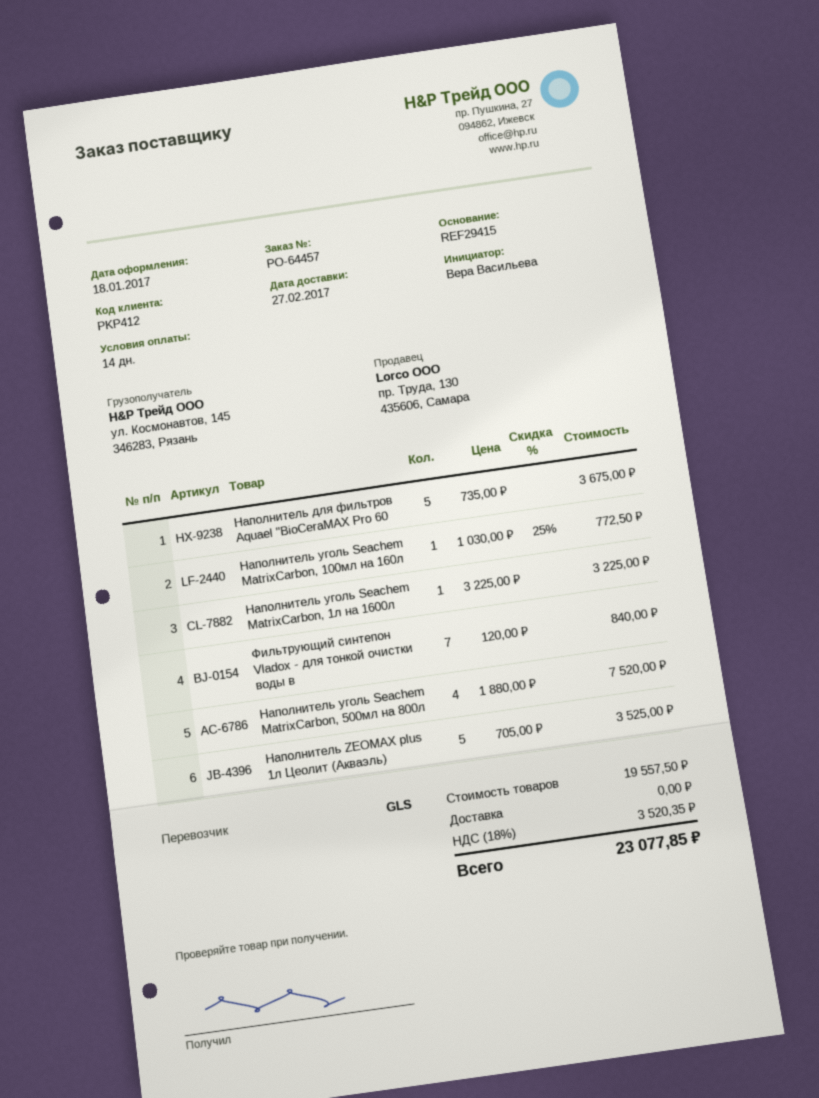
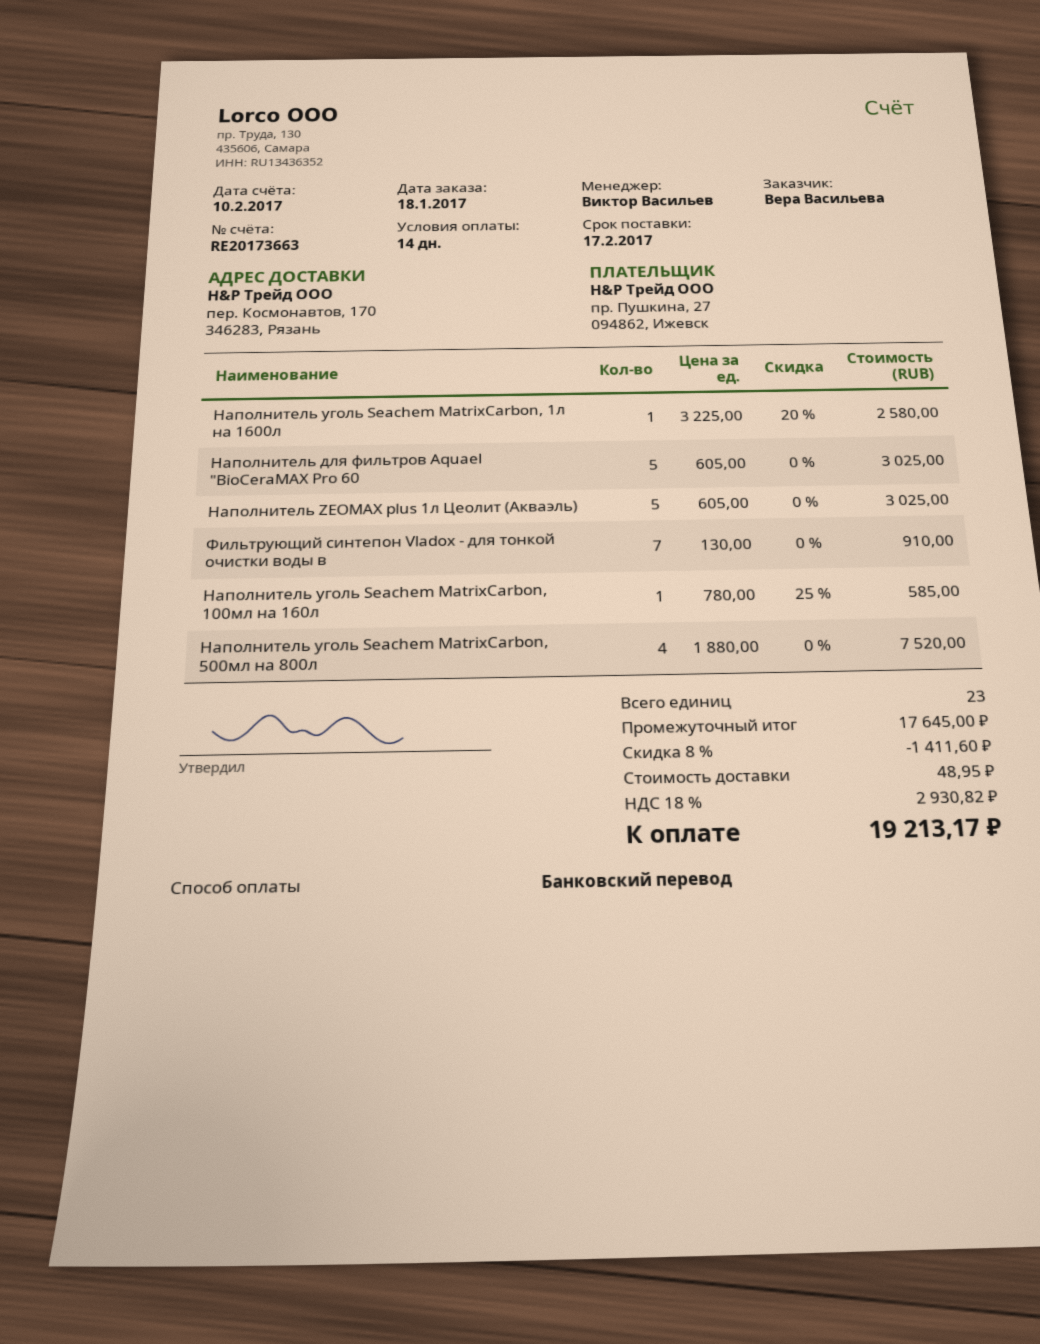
delivery date: 2017-02-27 -> 2017-02-17
ship to: ул. Космонавтов, 145, 346283, Рязань -> пер. Космонавтов, 170, 346283, Рязань
Наполнитель для фильтров Aquael "BioCeraMAX Pro 60: 5 x 735.00 = 3675.00 -> 5 x 605.00 = 3025.00
Наполнитель уголь Seachem MatrixCarbon, 100мл на 160л: 1 x 1030.00 - 25% = 772.50 -> 1 x 780.00 - 25% = 585.00
Наполнитель уголь Seachem MatrixCarbon, 1л на 1600л: 1 x 3225.00 = 3225.00 -> 1 x 3225.00 - 20% = 2580.00
Фильтрующий синтепон Vladox - для тонкой очистки воды в: 7 x 120.00 = 840.00 -> 7 x 130.00 = 910.00
Наполнитель ZEOMAX plus 1л Цеолит (Акваэль): 5 x 705.00 = 3525.00 -> 5 x 605.00 = 3025.00
subtotal: 19557.50 -> 17645.00
discount: none -> 8% = 1411.60
shipping: 0.00 -> 48.95
tax: 18% = 3520.35 -> 18% = 2930.82
total: 23077.85 -> 19213.17

